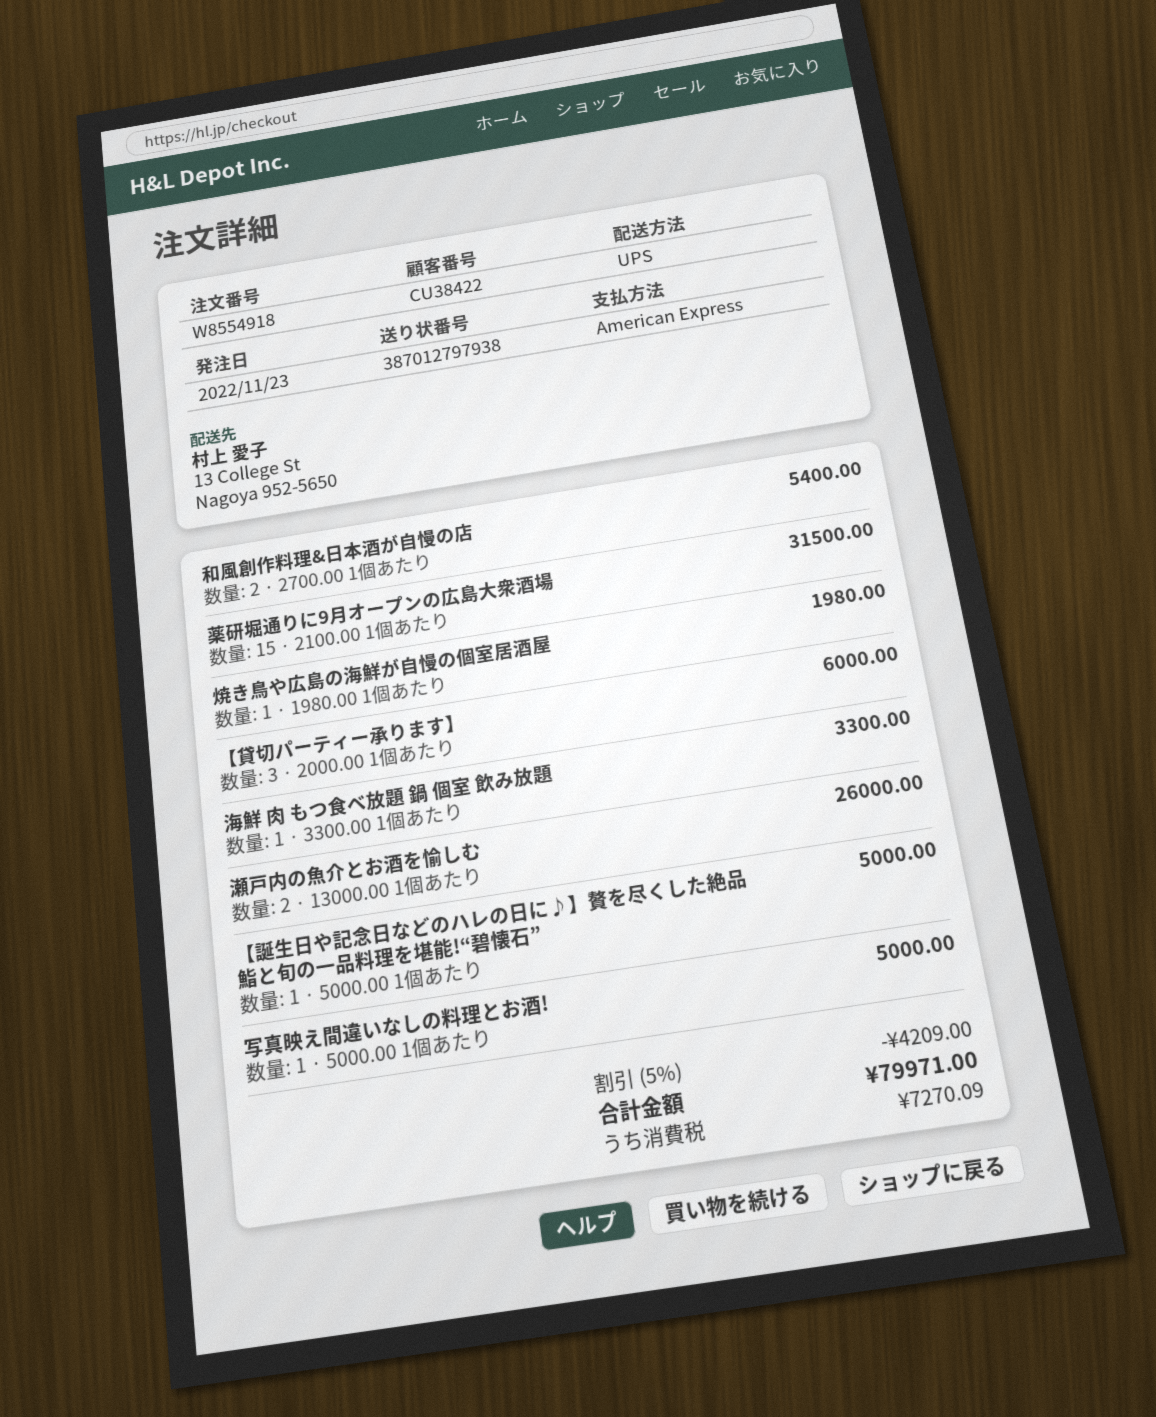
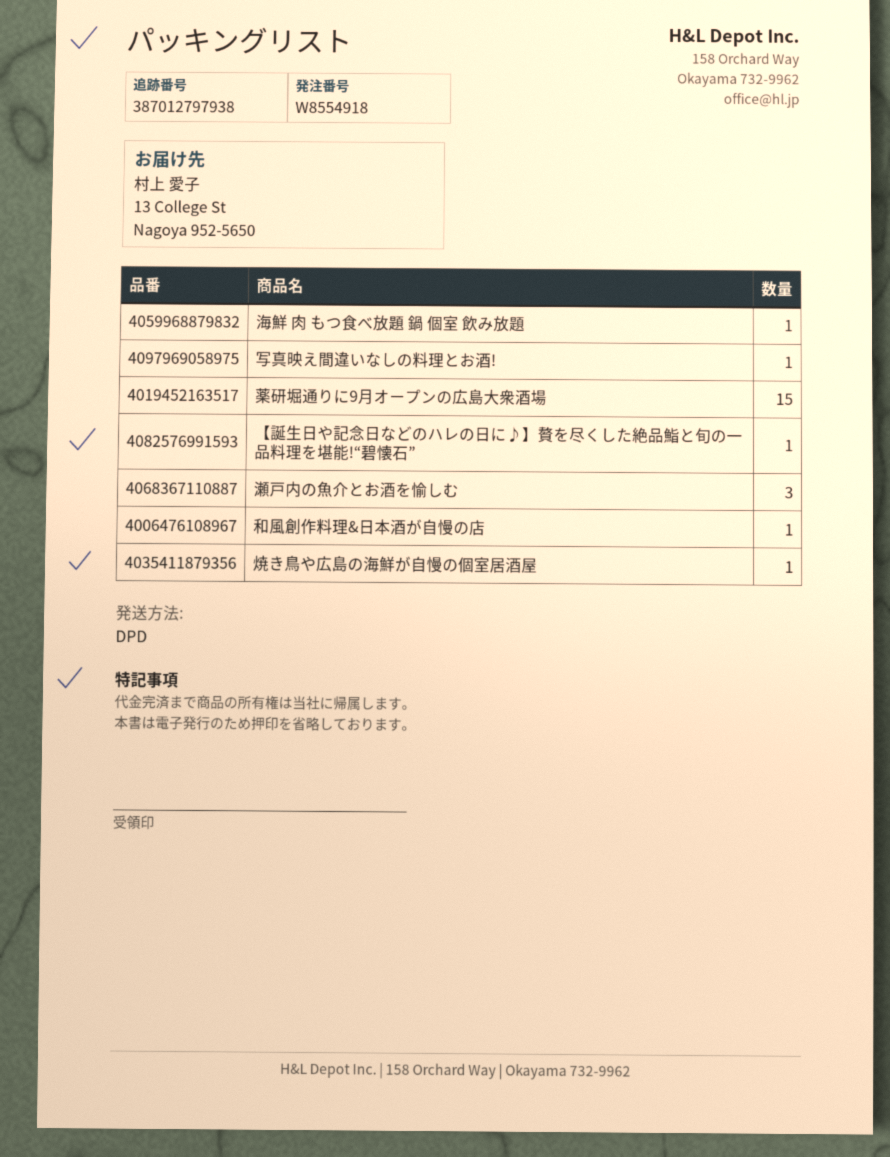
shipping method: UPS -> DPD
和風創作料理&日本酒が自慢の店: 2 -> 1
【貸切パーティー承ります】: 3 -> none
瀬戸内の魚介とお酒を愉しむ: 2 -> 3

